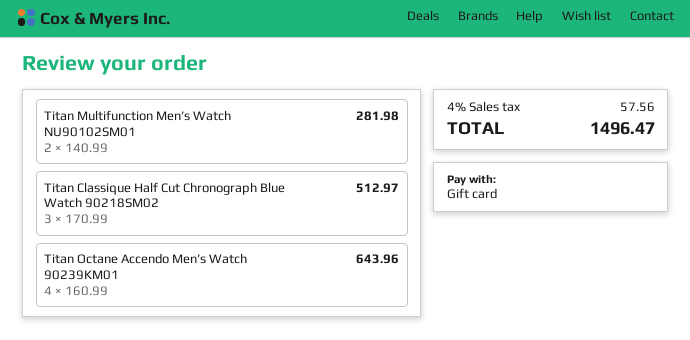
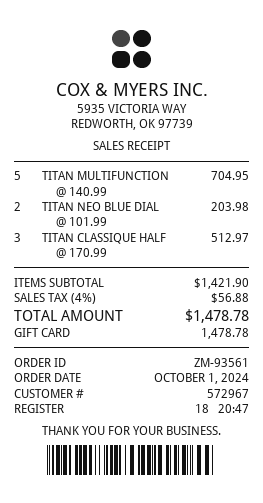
Titan Multifunction Men’s Watch NU90102SM01: 2 x 140.99 = 281.98 -> 5 x 140.99 = 704.95
Titan Octane Accendo Men’s Watch 90239KM01: 4 x 160.99 = 643.96 -> none
TITAN NEO BLUE DIAL: none -> 2 x 101.99 = 203.98
tax: 4% = 57.56 -> 4% = 56.88
total: 1496.47 -> 1478.78

